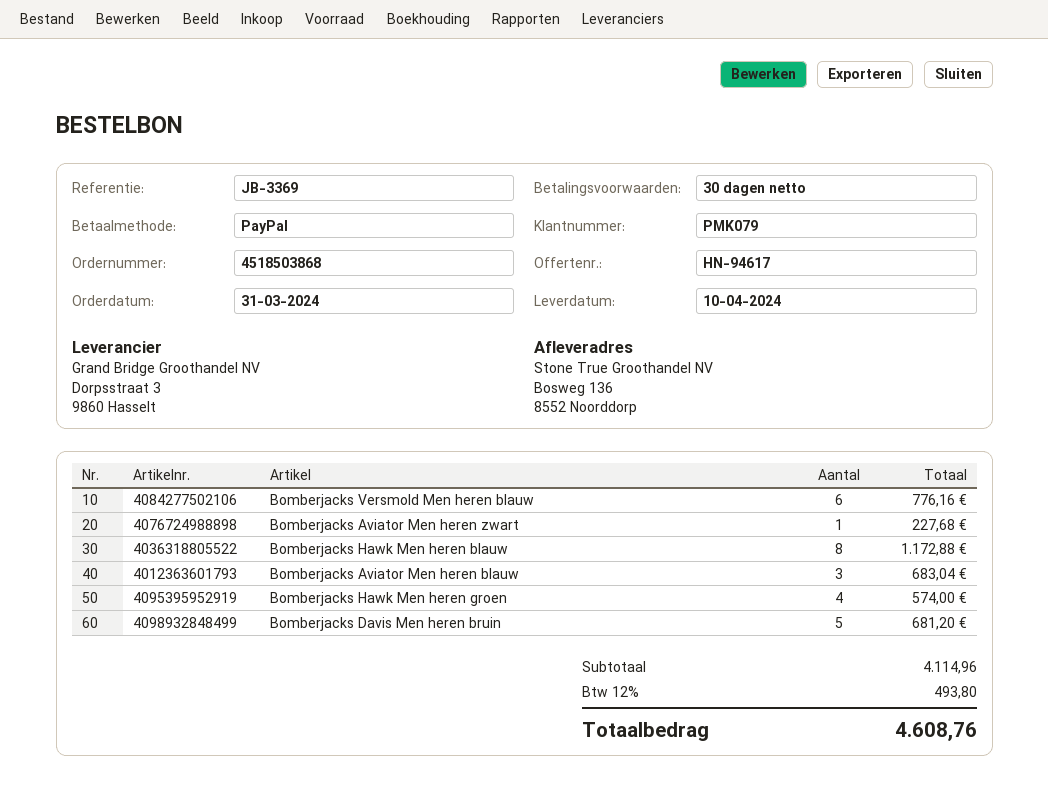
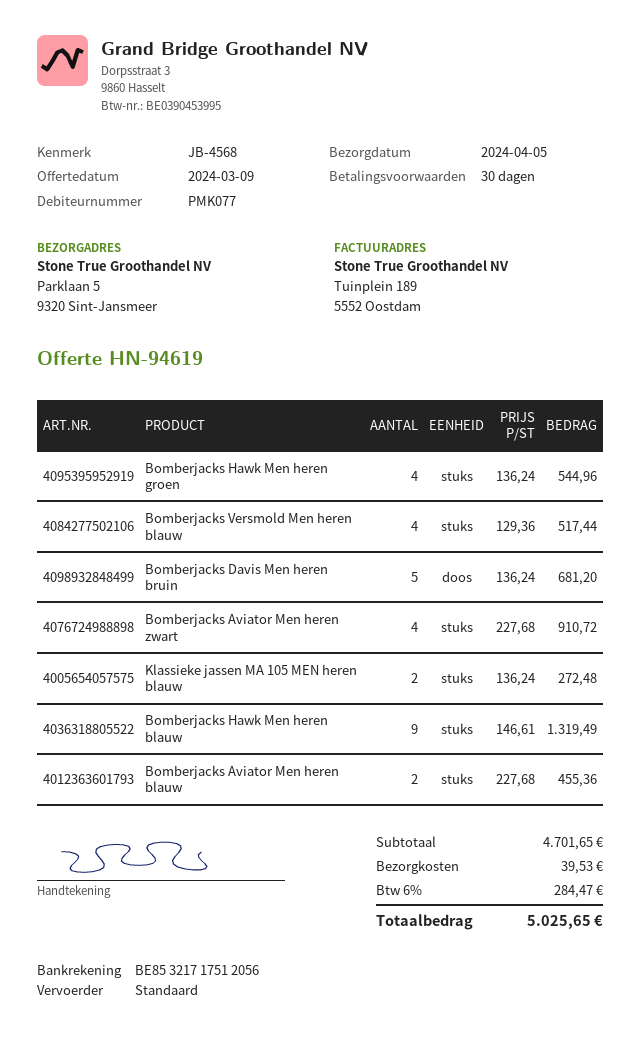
quote number: HN-94617 -> HN-94619
delivery date: 2024-04-10 -> 2024-04-05
customer number: PMK079 -> PMK077
reference: JB-3369 -> JB-4568
ship to: Bosweg 136, 8552 Noorddorp -> Parklaan 5, 9320 Sint-Jansmeer
Bomberjacks Versmold Men heren blauw: 6 for 776.16 -> 4 for 517.44
Bomberjacks Aviator Men heren zwart: 1 for 227.68 -> 4 for 910.72
Bomberjacks Hawk Men heren blauw: 8 for 1172.88 -> 9 for 1319.49
Bomberjacks Aviator Men heren blauw: 3 for 683.04 -> 2 for 455.36
Bomberjacks Hawk Men heren groen: 4 for 574.00 -> 4 for 544.96
Klassieke jassen MA 105 MEN heren blauw: none -> 2 for 272.48
subtotal: 4114.96 -> 4701.65
shipping: none -> 39.53
tax: 12% = 493.80 -> 6% = 284.47
total: 4608.76 -> 5025.65

